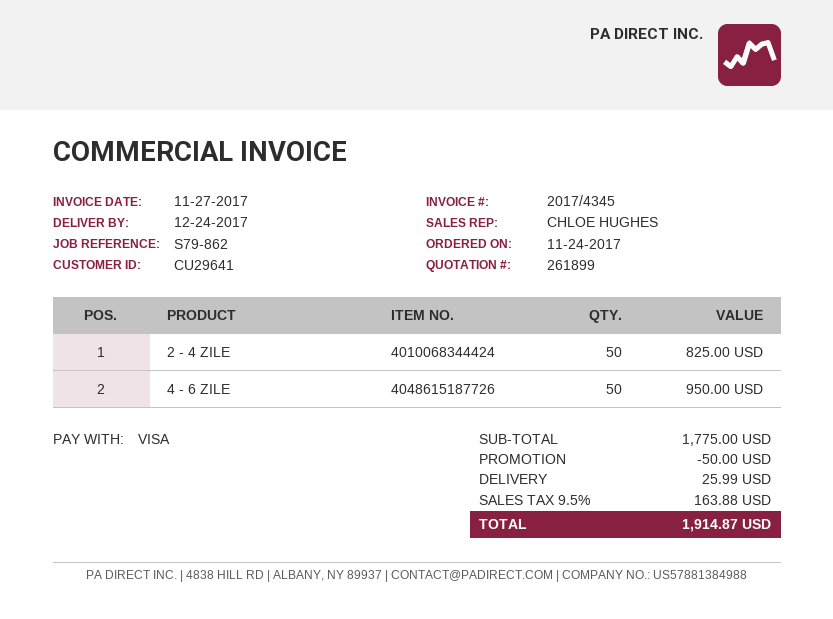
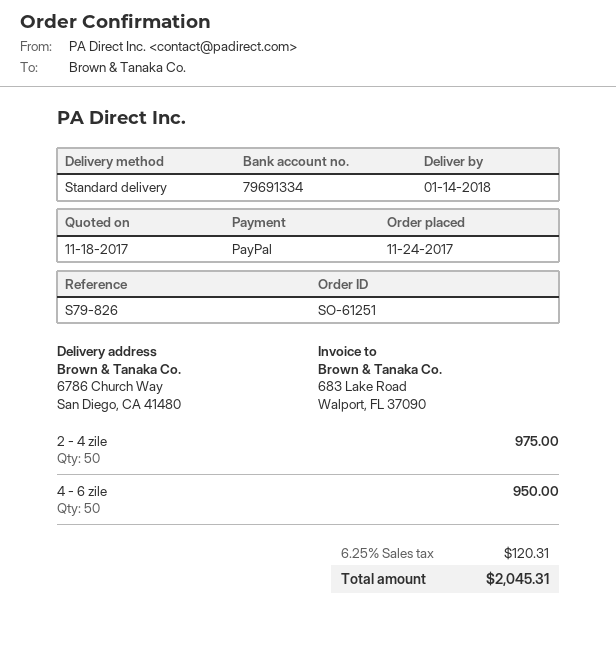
delivery date: 2017-12-24 -> 2018-01-14
reference: S79-862 -> S79-826
payment method: Visa -> PayPal
2 - 4 ZILE: 50 for 825.00 -> 50 for 975.00
discount: 50.00 -> none
shipping: 25.99 -> none
tax: 9.5% = 163.88 -> 6.25% = 120.31
total: 1914.87 -> 2045.31

